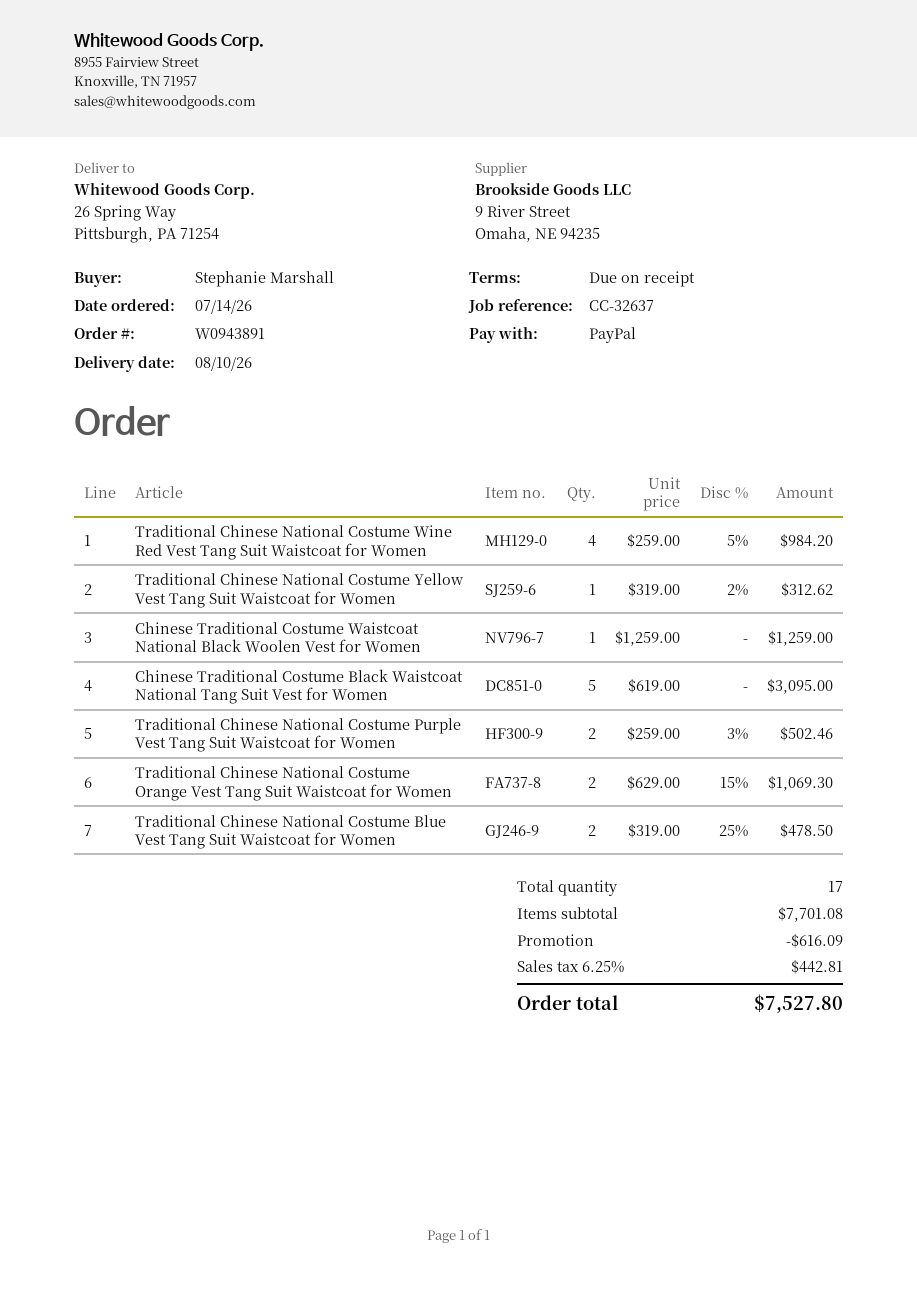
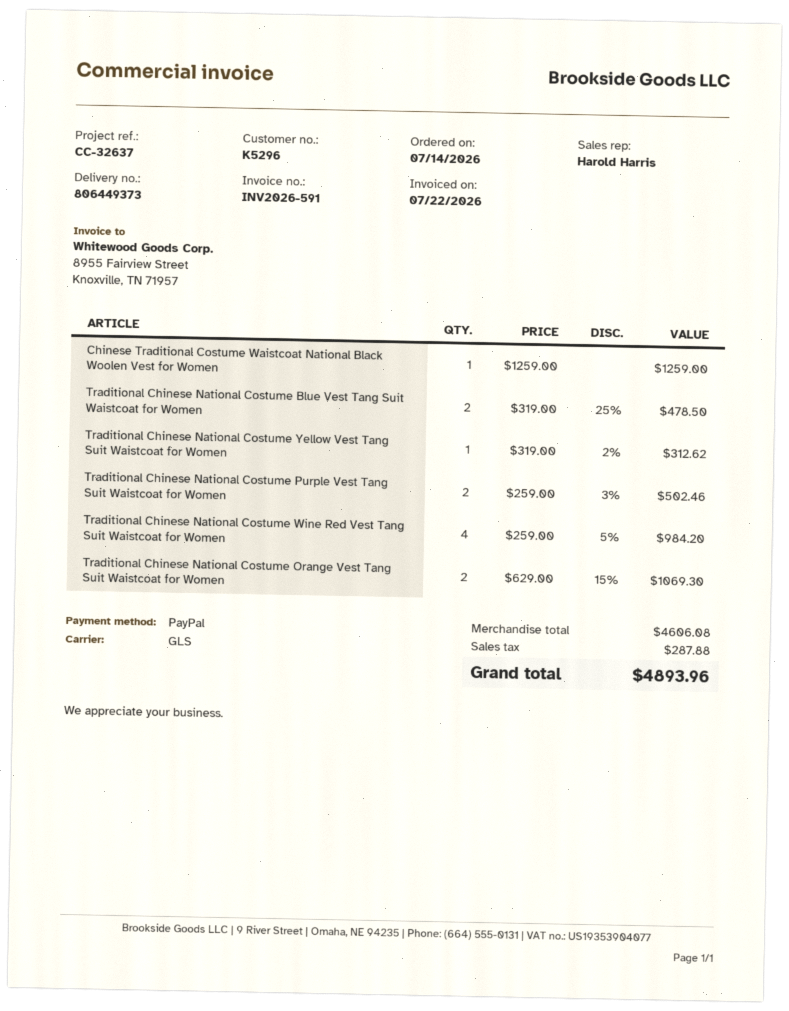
Chinese Traditional Costume Black Waistcoat National Tang Suit Vest for Women: 5 x 619.00 = 3095.00 -> none
subtotal: 7701.08 -> 4606.08
discount: 616.09 -> none
tax: 442.81 -> 287.88
total: 7527.80 -> 4893.96

